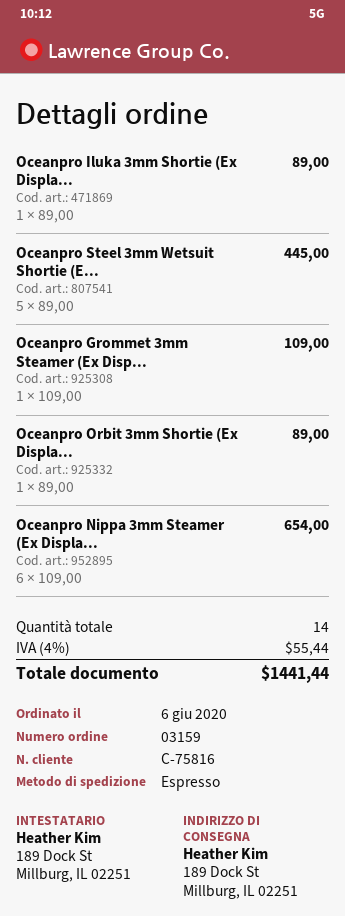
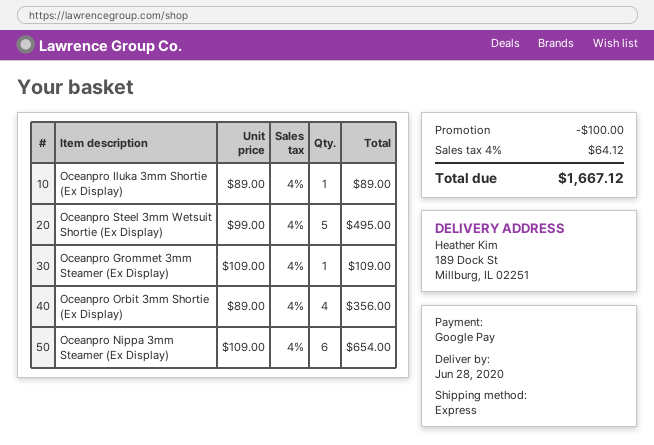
Oceanpro Steel 3mm Wetsuit Shortie (E...: 5 x 89.00 = 445.00 -> 5 x 99.00 = 495.00
Oceanpro Orbit 3mm Shortie (Ex Displa...: 1 x 89.00 = 89.00 -> 4 x 89.00 = 356.00
discount: none -> 100.00
tax: 4% = 55.44 -> 4% = 64.12
total: 1441.44 -> 1667.12

